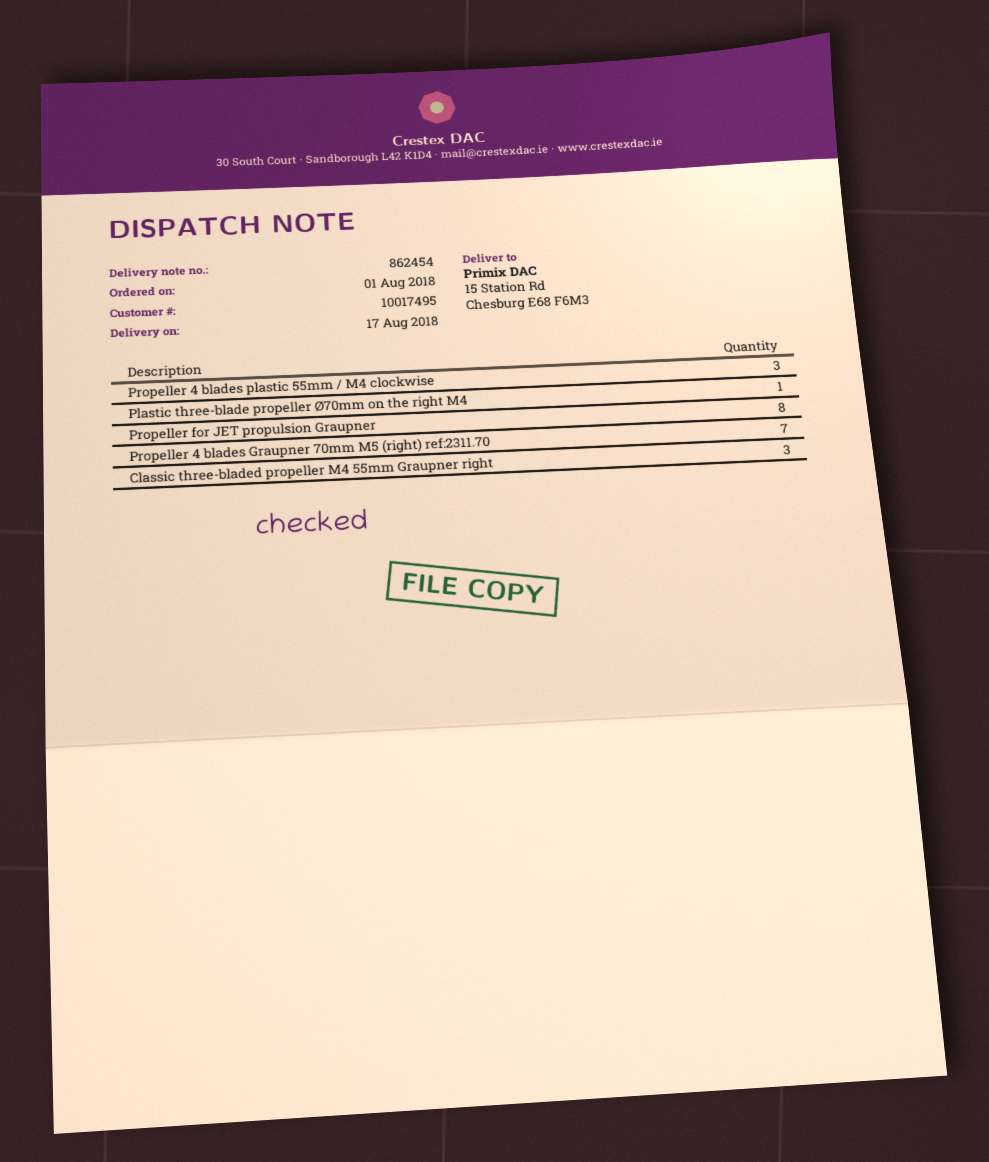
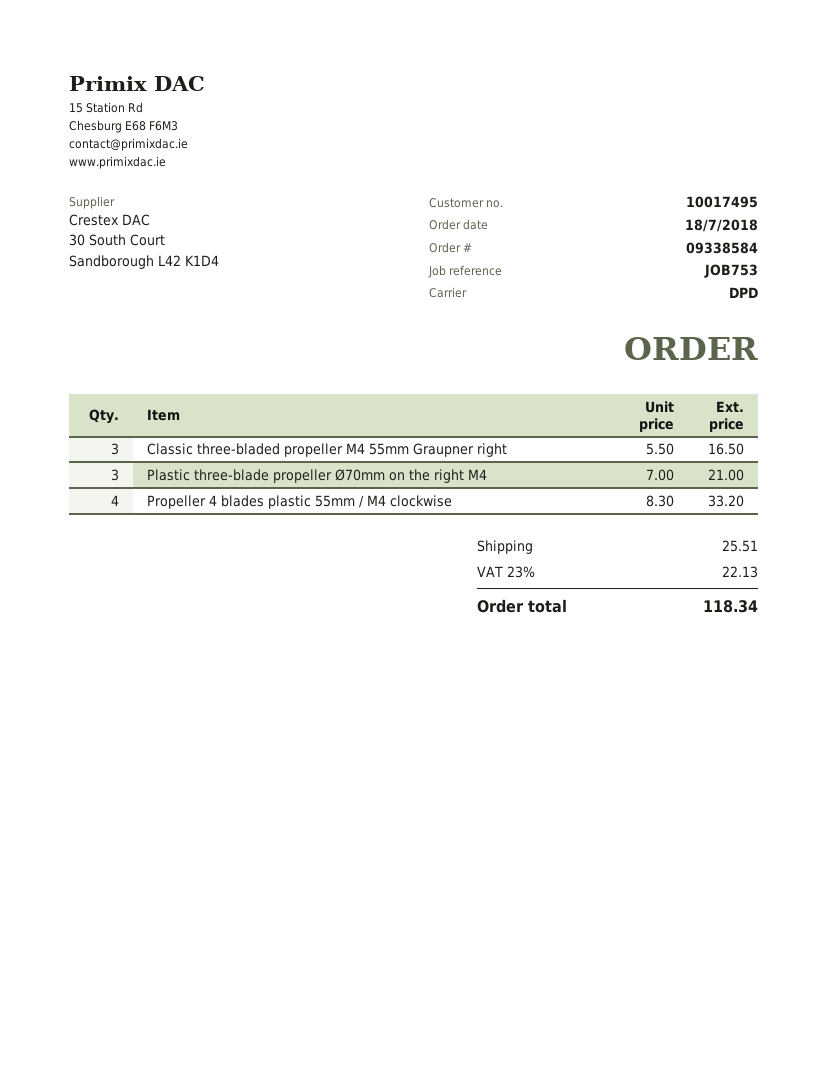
order date: 2018-08-01 -> 2018-07-18
Propeller 4 blades plastic 55mm / M4 clockwise: 3 -> 4
Plastic three-blade propeller Ø70mm on the right M4: 1 -> 3
Propeller for JET propulsion Graupner: 8 -> none
Propeller 4 blades Graupner 70mm M5 (right) ref:2311.70: 7 -> none

